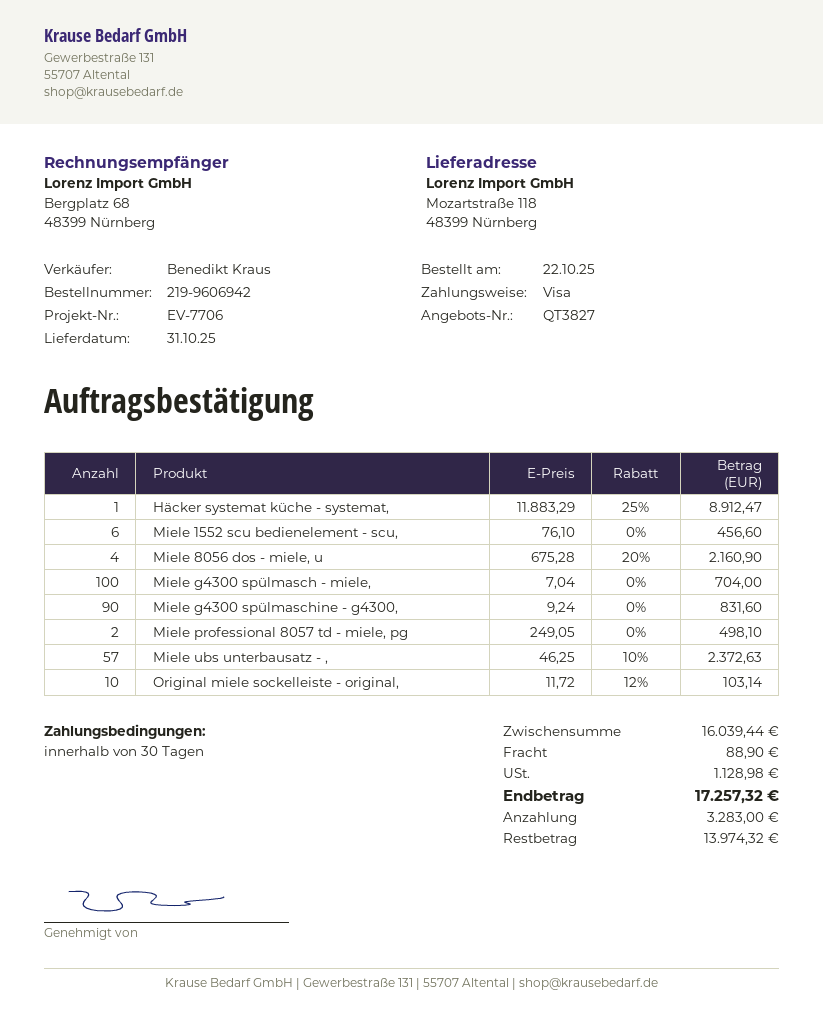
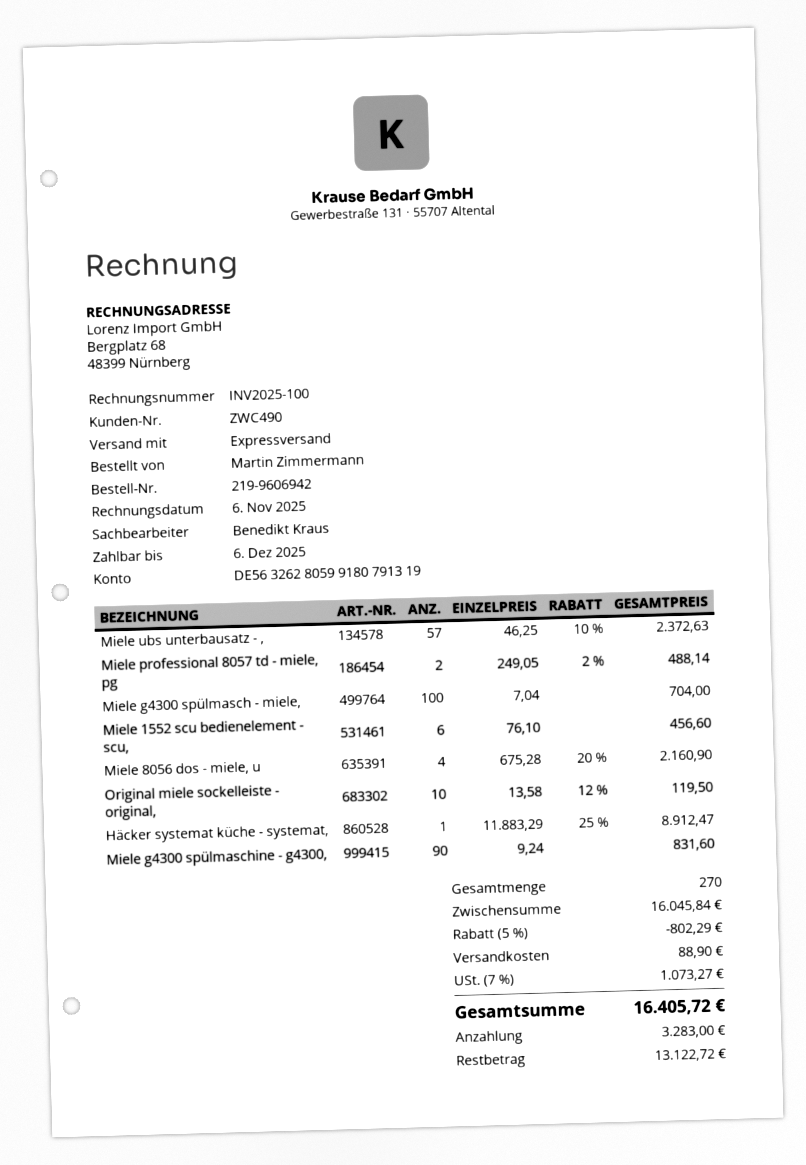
Miele professional 8057 td - miele, pg: 2 x 249.05 = 498.10 -> 2 x 249.05 - 2% = 488.14
Original miele sockelleiste - original,: 10 x 11.72 - 12% = 103.14 -> 10 x 13.58 - 12% = 119.50
subtotal: 16039.44 -> 16045.84
discount: none -> 5% = 802.29
tax: 1128.98 -> 1073.27
total: 17257.32 -> 16405.72
balance: 13974.32 -> 13122.72

